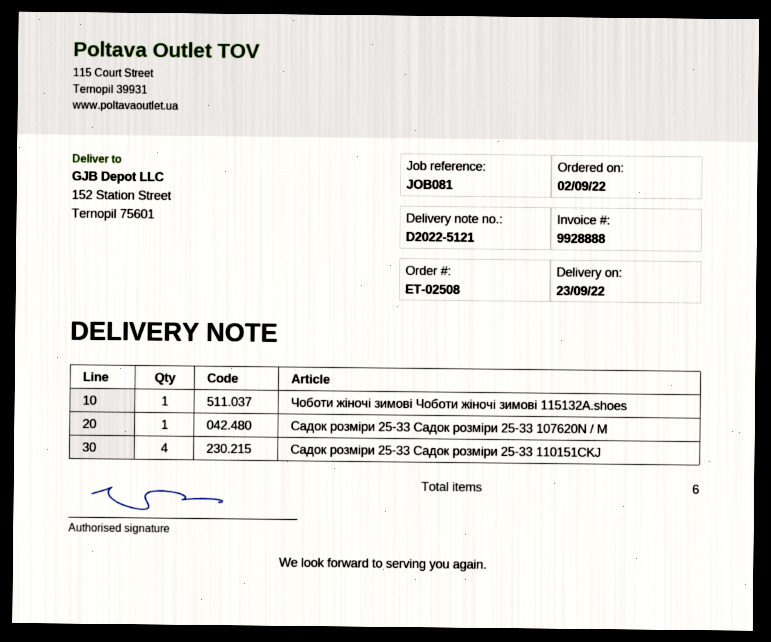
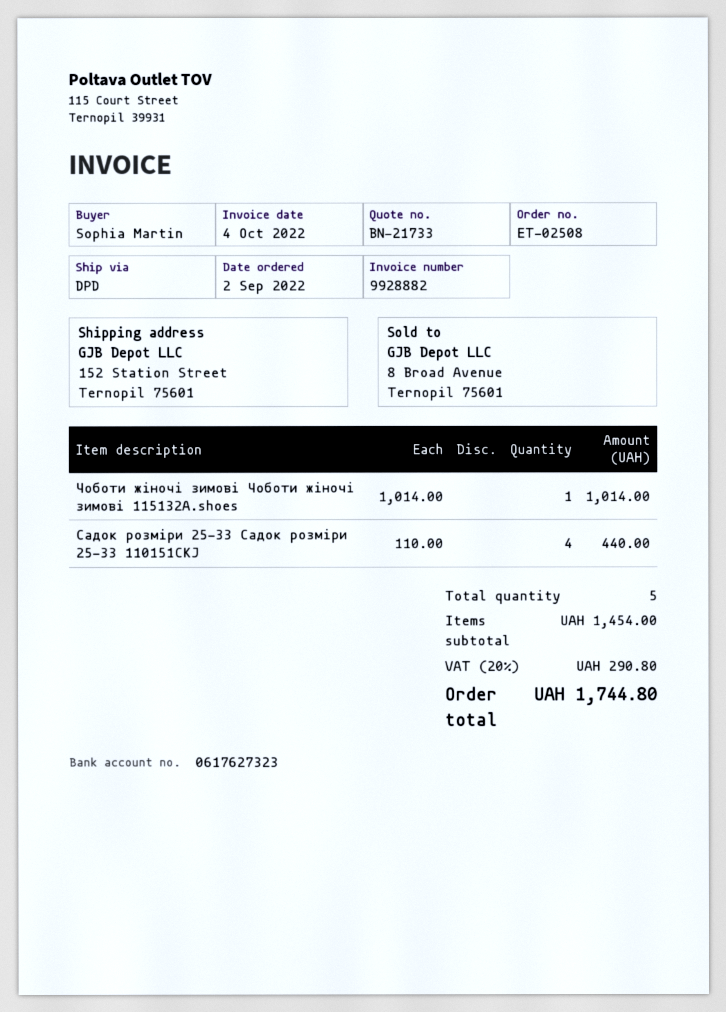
invoice number: 9928888 -> 9928882
Садок розміри 25-33 Садок розміри 25-33 107620N / M: 1 -> none
total quantity: 6 -> 5

